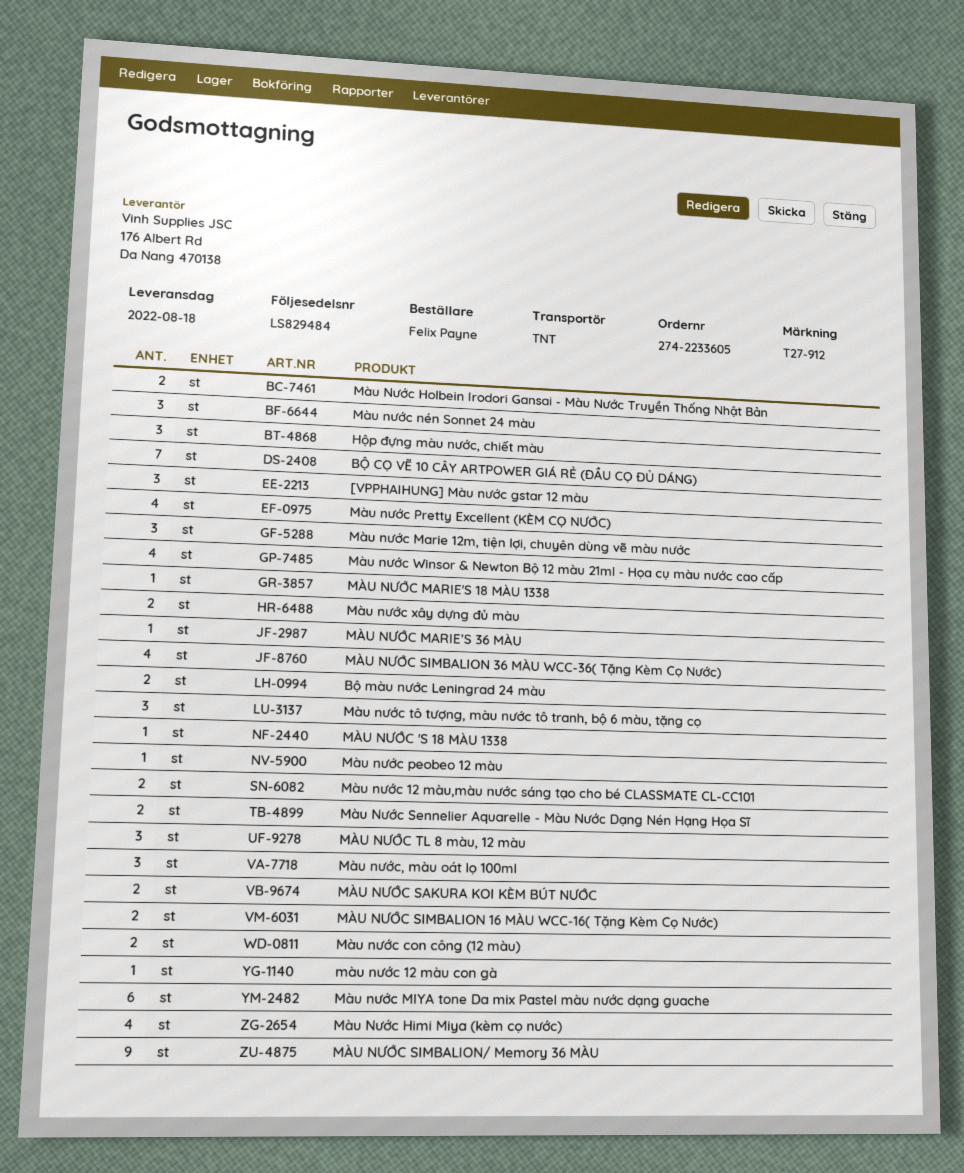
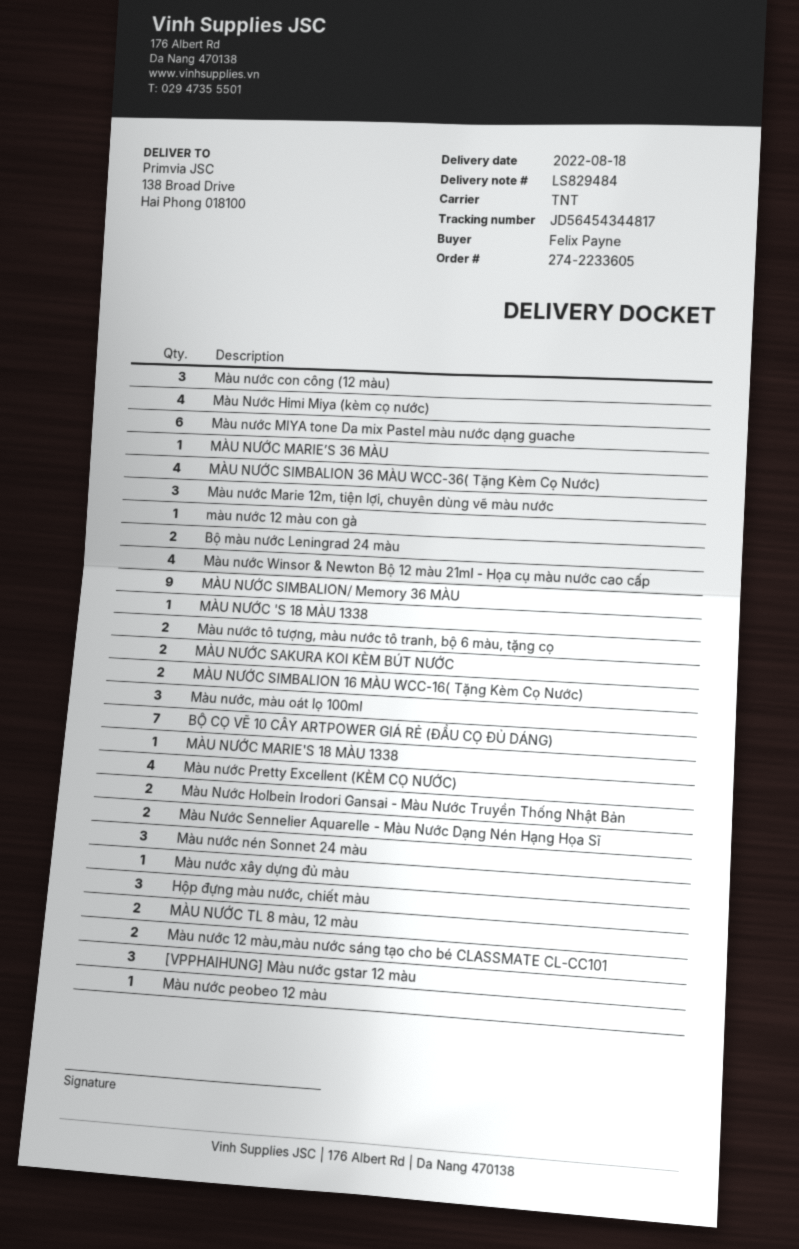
Màu nước xây dựng đủ màu: 2 -> 1
Màu nước tô tượng, màu nước tô tranh, bộ 6 màu, tặng cọ: 3 -> 2
MÀU NƯỚC TL 8 màu, 12 màu: 3 -> 2
Màu nước con công (12 màu): 2 -> 3

